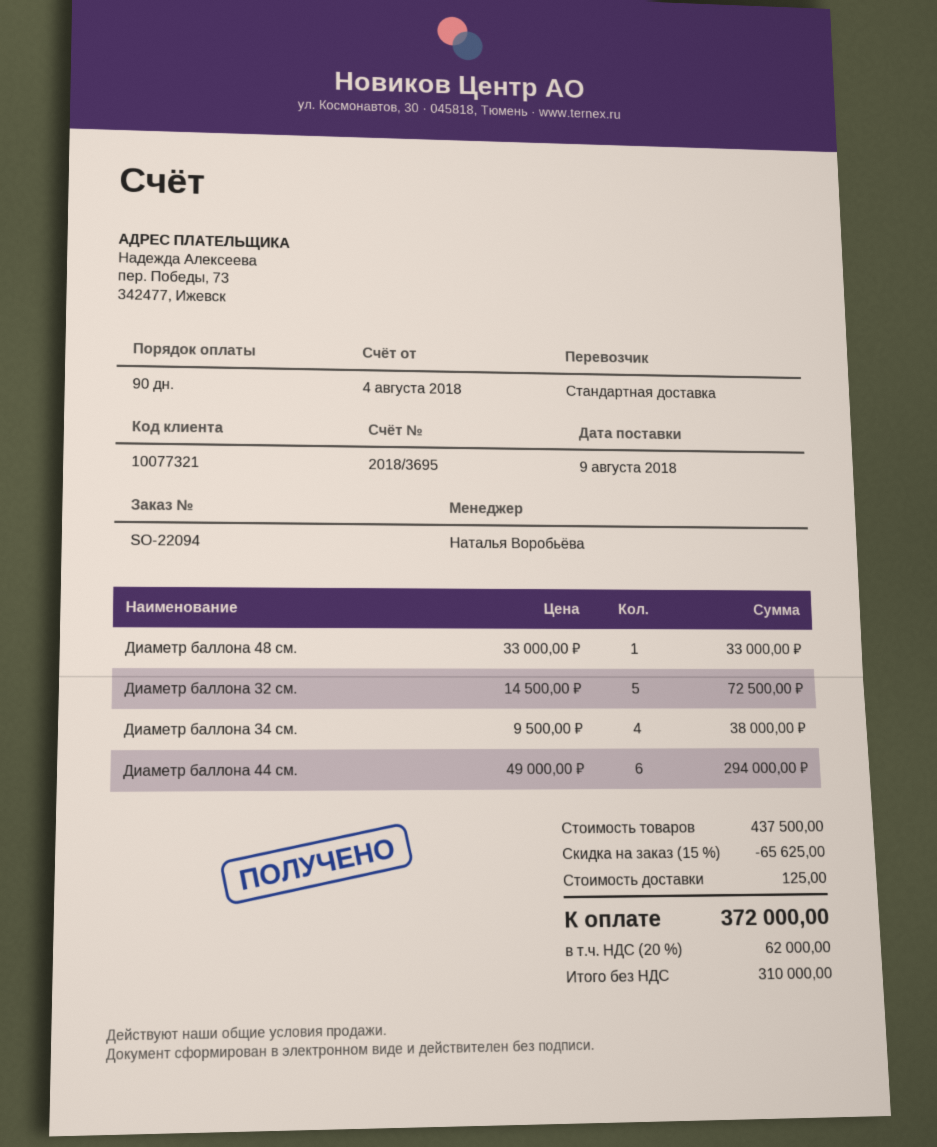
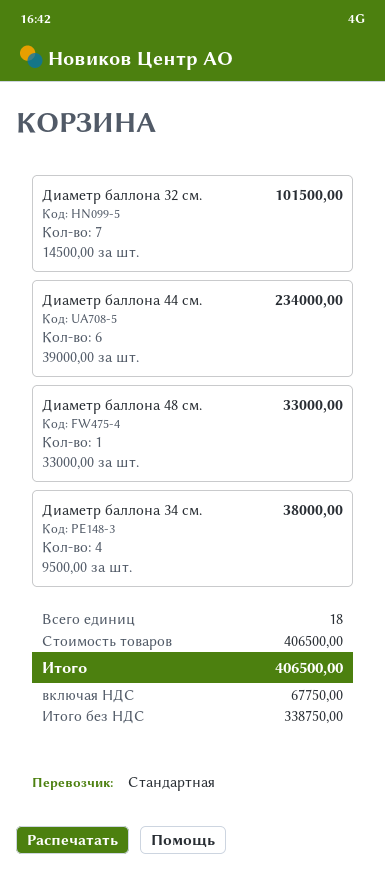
Диаметр баллона 32 см.: 5 x 14500.00 = 72500.00 -> 7 x 14500.00 = 101500.00
Диаметр баллона 44 см.: 6 x 49000.00 = 294000.00 -> 6 x 39000.00 = 234000.00
subtotal: 437500.00 -> 406500.00
discount: 15% = 65625.00 -> none
shipping: 125.00 -> none
net: 310000.00 -> 338750.00
tax: 62000.00 -> 67750.00
total: 372000.00 -> 406500.00

